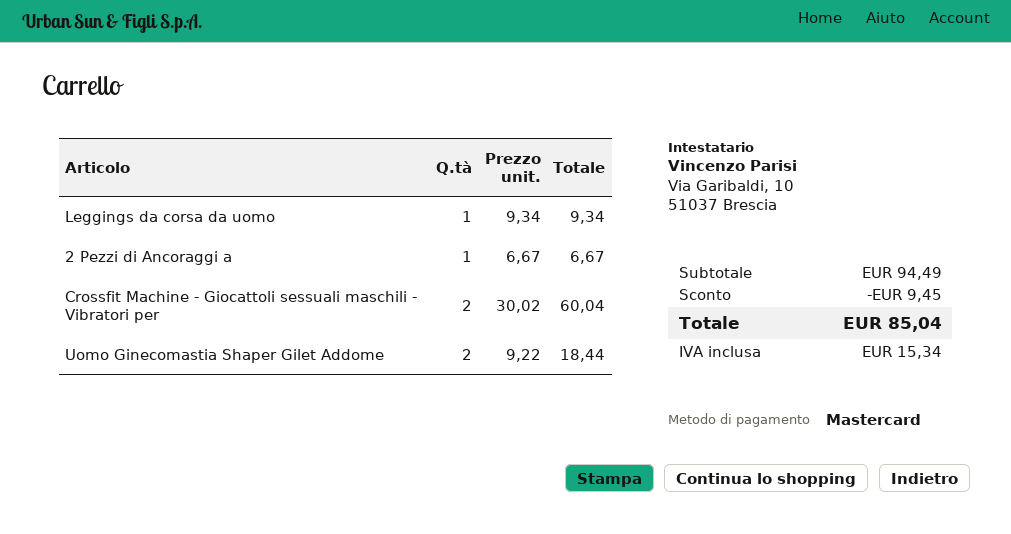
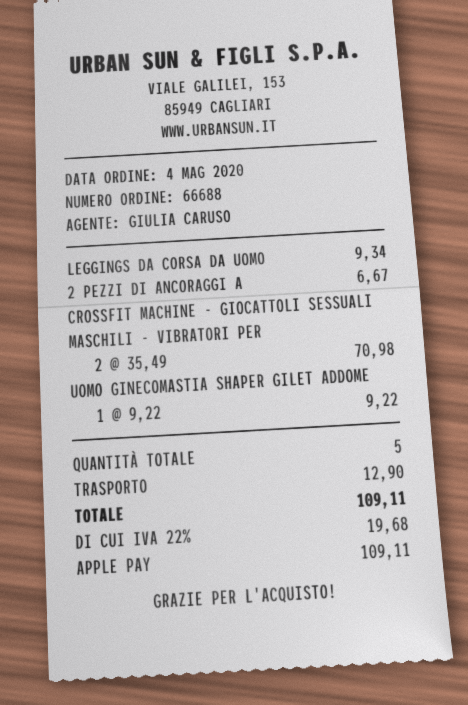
payment method: Mastercard -> Apple Pay
Crossfit Machine - Giocattoli sessuali maschili - Vibratori per: 2 x 30.02 = 60.04 -> 2 x 35.49 = 70.98
Uomo Ginecomastia Shaper Gilet Addome: 2 x 9.22 = 18.44 -> 1 x 9.22 = 9.22
discount: 9.45 -> none
shipping: none -> 12.90
tax: 15.34 -> 19.68
total: 85.04 -> 109.11

